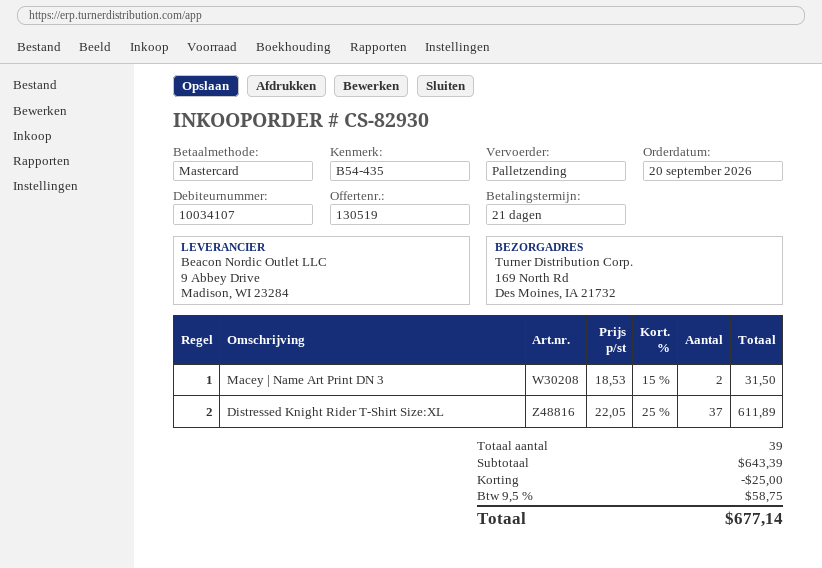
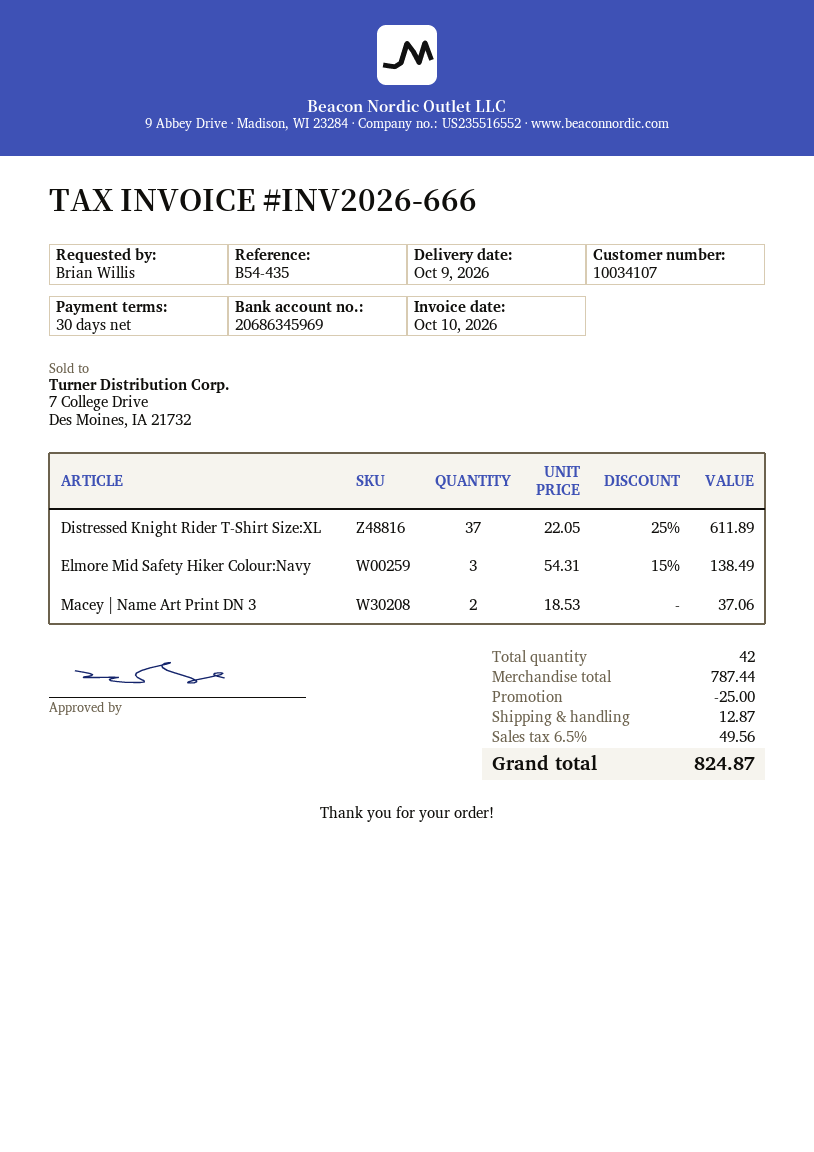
payment terms: 21 days -> 30 days
Macey | Name Art Print DN 3: 2 x 18.53 - 15% = 31.50 -> 2 x 18.53 = 37.06
Elmore Mid Safety Hiker Colour:Navy: none -> 3 x 54.31 - 15% = 138.49
total quantity: 39 -> 42
subtotal: 643.39 -> 787.44
shipping: none -> 12.87
tax: 9.5% = 58.75 -> 6.5% = 49.56
total: 677.14 -> 824.87

